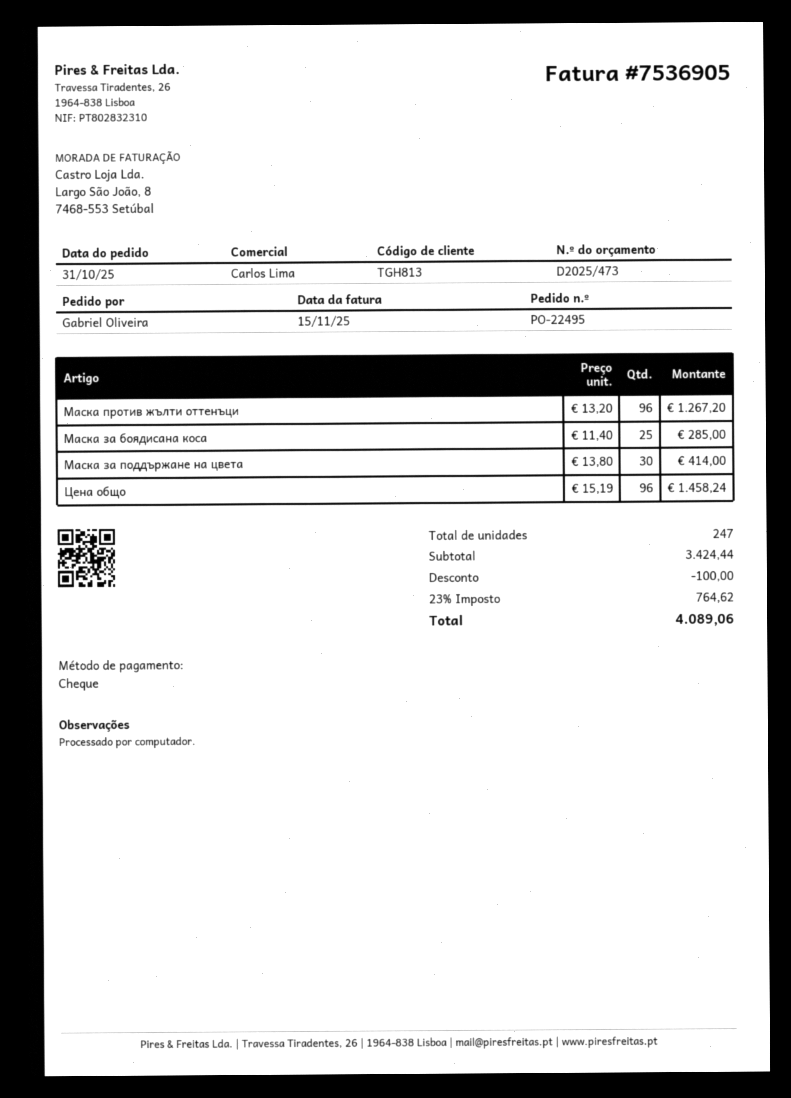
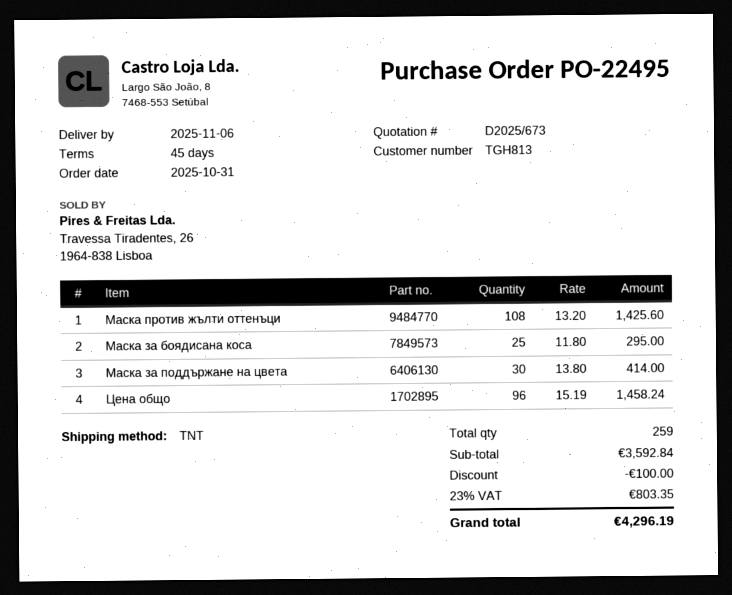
quote number: D2025/473 -> D2025/673
Маска против жълти оттенъци: 96 x 13.20 = 1267.20 -> 108 x 13.20 = 1425.60
Маска за боядисана коса: 25 x 11.40 = 285.00 -> 25 x 11.80 = 295.00
total quantity: 247 -> 259
subtotal: 3424.44 -> 3592.84
tax: 23% = 764.62 -> 23% = 803.35
total: 4089.06 -> 4296.19

